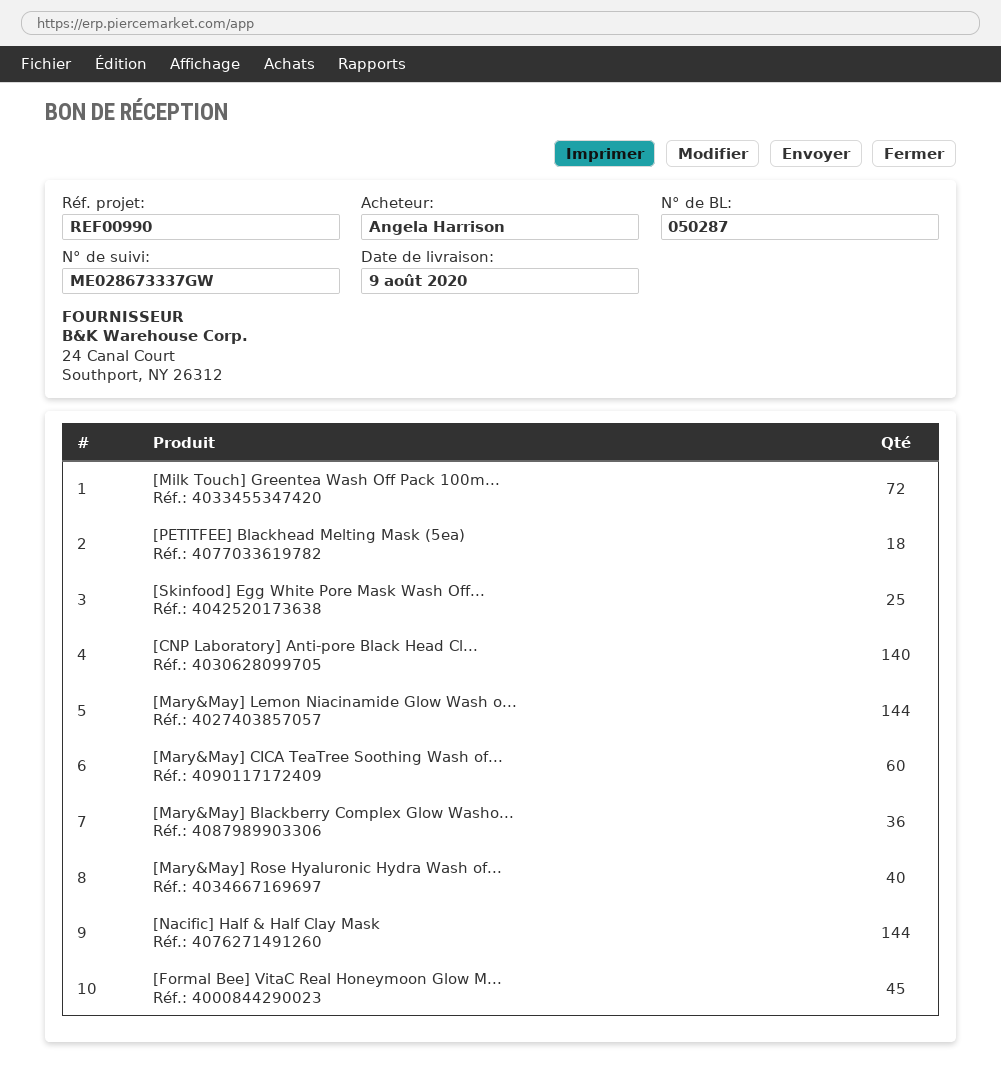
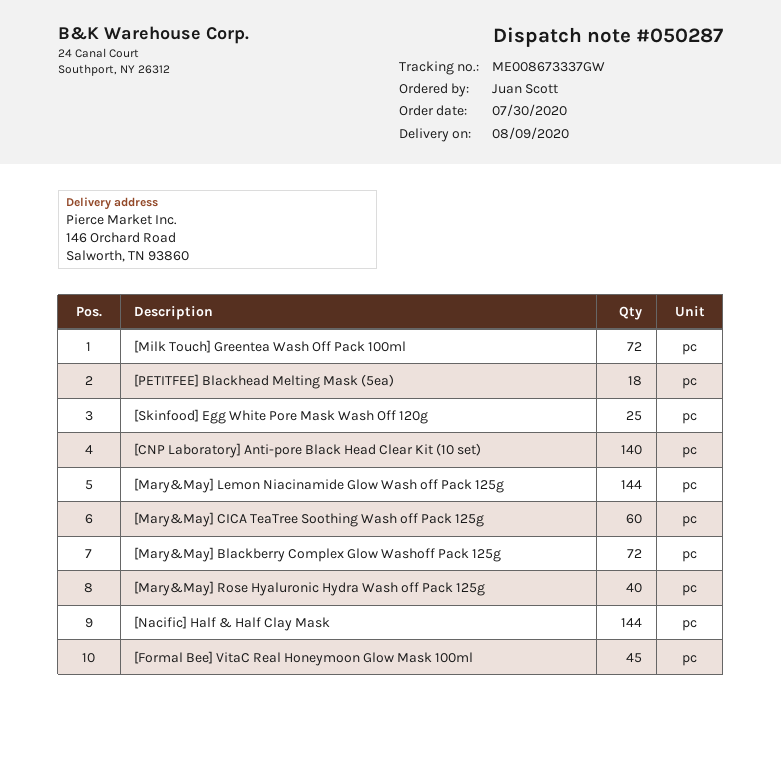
ordered by: Angela Harrison -> Juan Scott
tracking number: ME028673337GW -> ME008673337GW
[Mary&May] Blackberry Complex Glow Washo...: 36 -> 72

